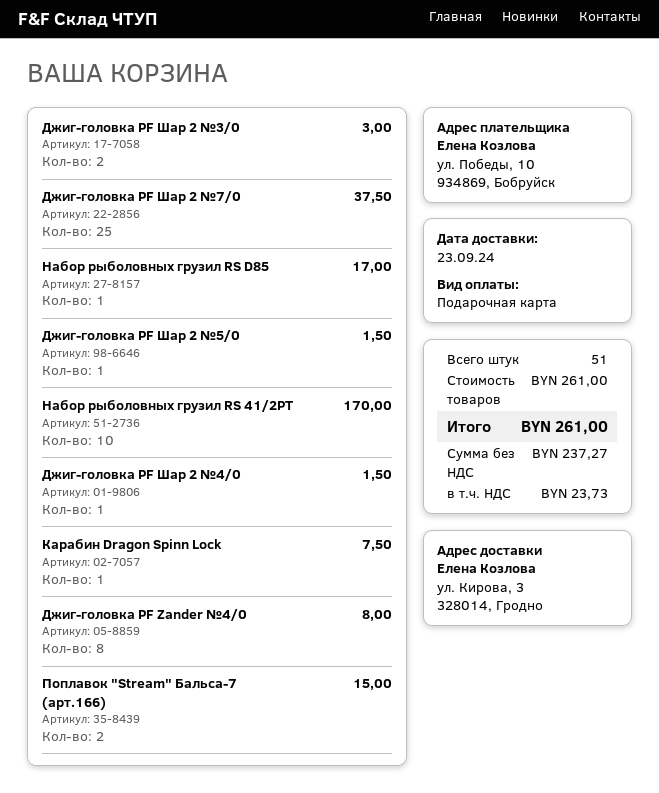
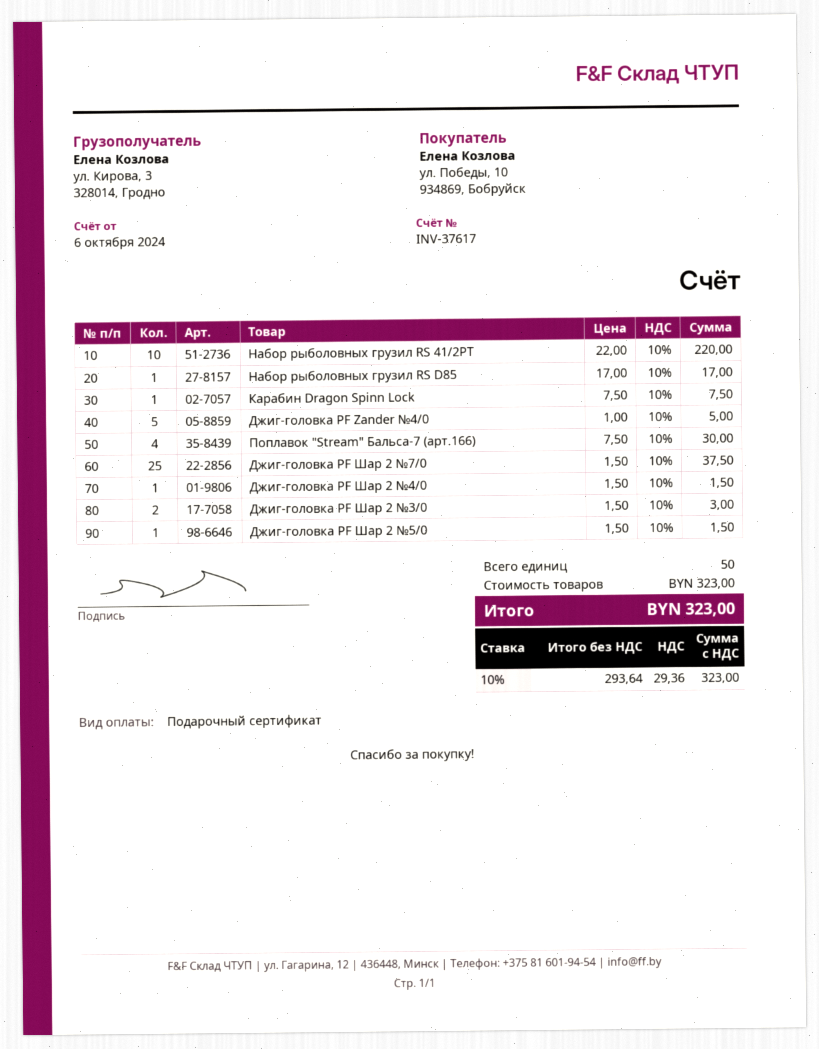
Набор рыболовных грузил RS 41/2PT: 10 for 170.00 -> 10 for 220.00
Джиг-головка PF Zander №4/0: 8 for 8.00 -> 5 for 5.00
Поплавок "Stream" Бальса-7 (арт.166): 2 for 15.00 -> 4 for 30.00
total quantity: 51 -> 50
subtotal: 261.00 -> 323.00
net: 237.27 -> 293.64
tax: 23.73 -> 29.36
total: 261.00 -> 323.00

